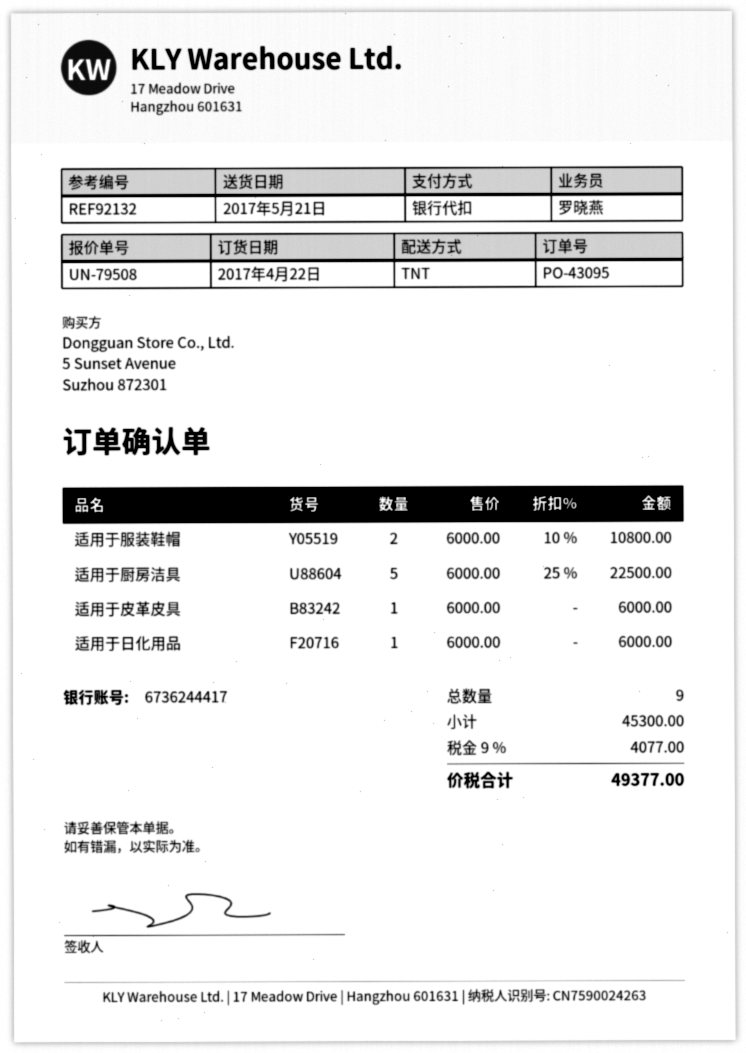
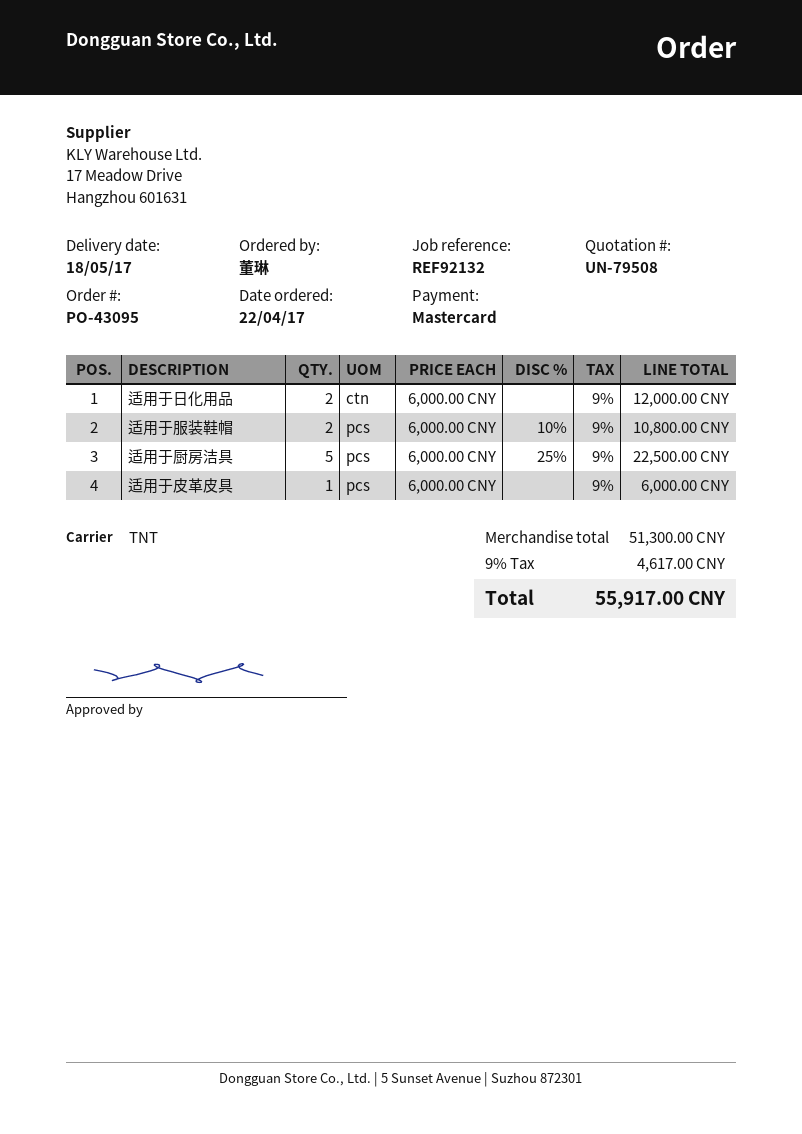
delivery date: 2017-05-21 -> 2017-05-18
payment method: direct debit -> Mastercard
适用于日化用品: 1 x 6000.00 = 6000.00 -> 2 x 6000.00 = 12000.00
subtotal: 45300.00 -> 51300.00
tax: 9% = 4077.00 -> 9% = 4617.00
total: 49377.00 -> 55917.00

